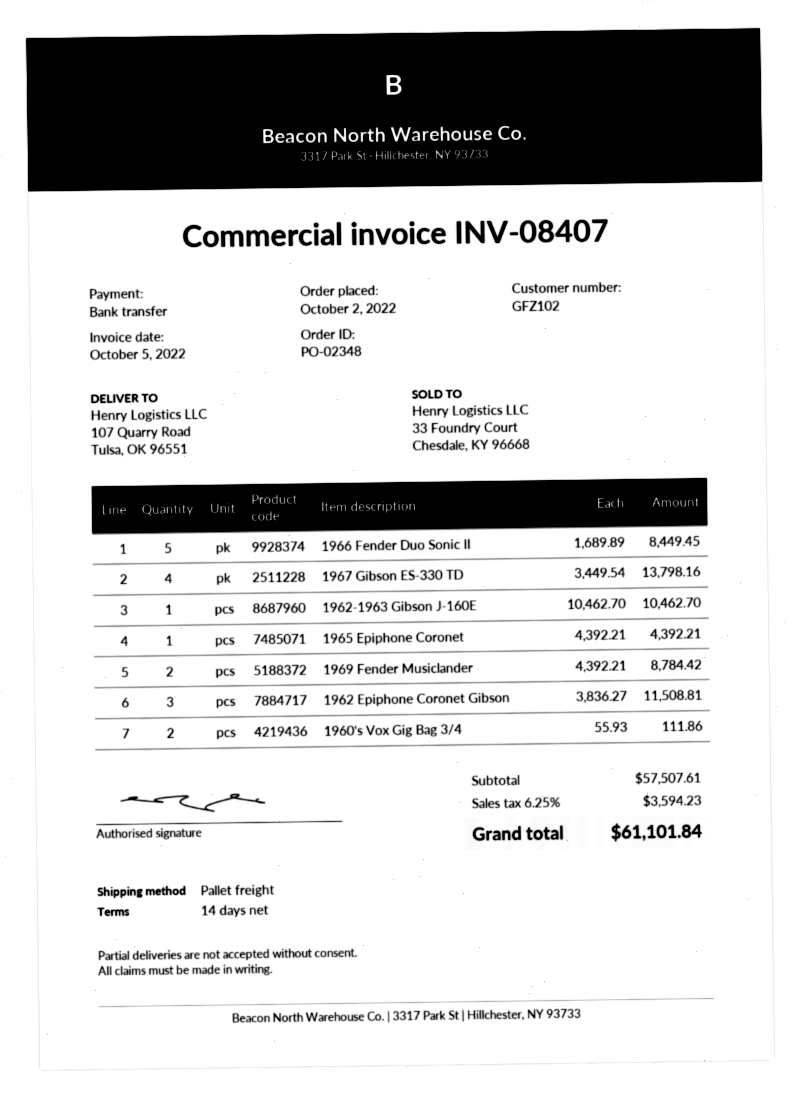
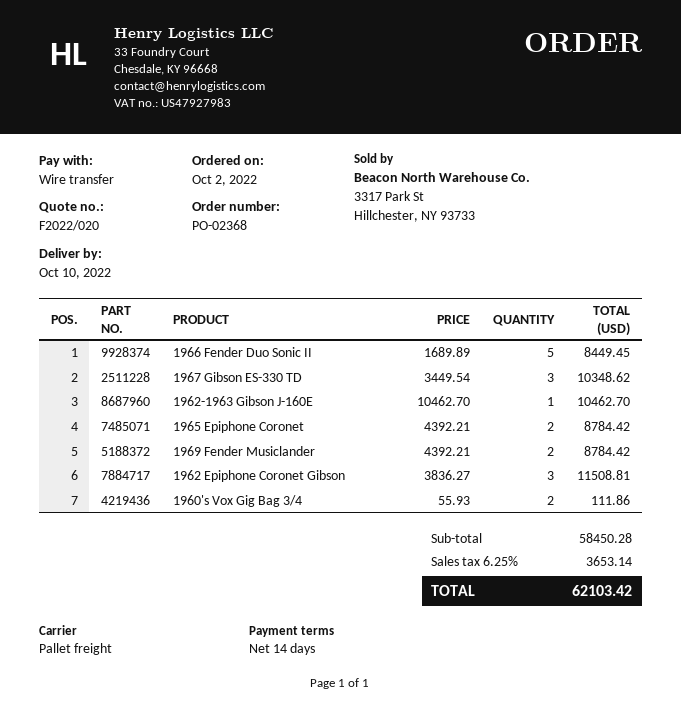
order number: PO-02348 -> PO-02368
1967 Gibson ES-330 TD: 4 x 3449.54 = 13798.16 -> 3 x 3449.54 = 10348.62
1965 Epiphone Coronet: 1 x 4392.21 = 4392.21 -> 2 x 4392.21 = 8784.42
subtotal: 57507.61 -> 58450.28
tax: 6.25% = 3594.23 -> 6.25% = 3653.14
total: 61101.84 -> 62103.42

